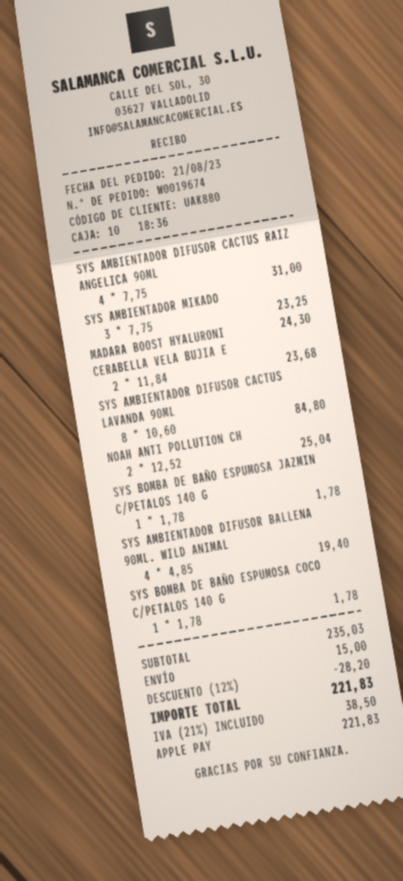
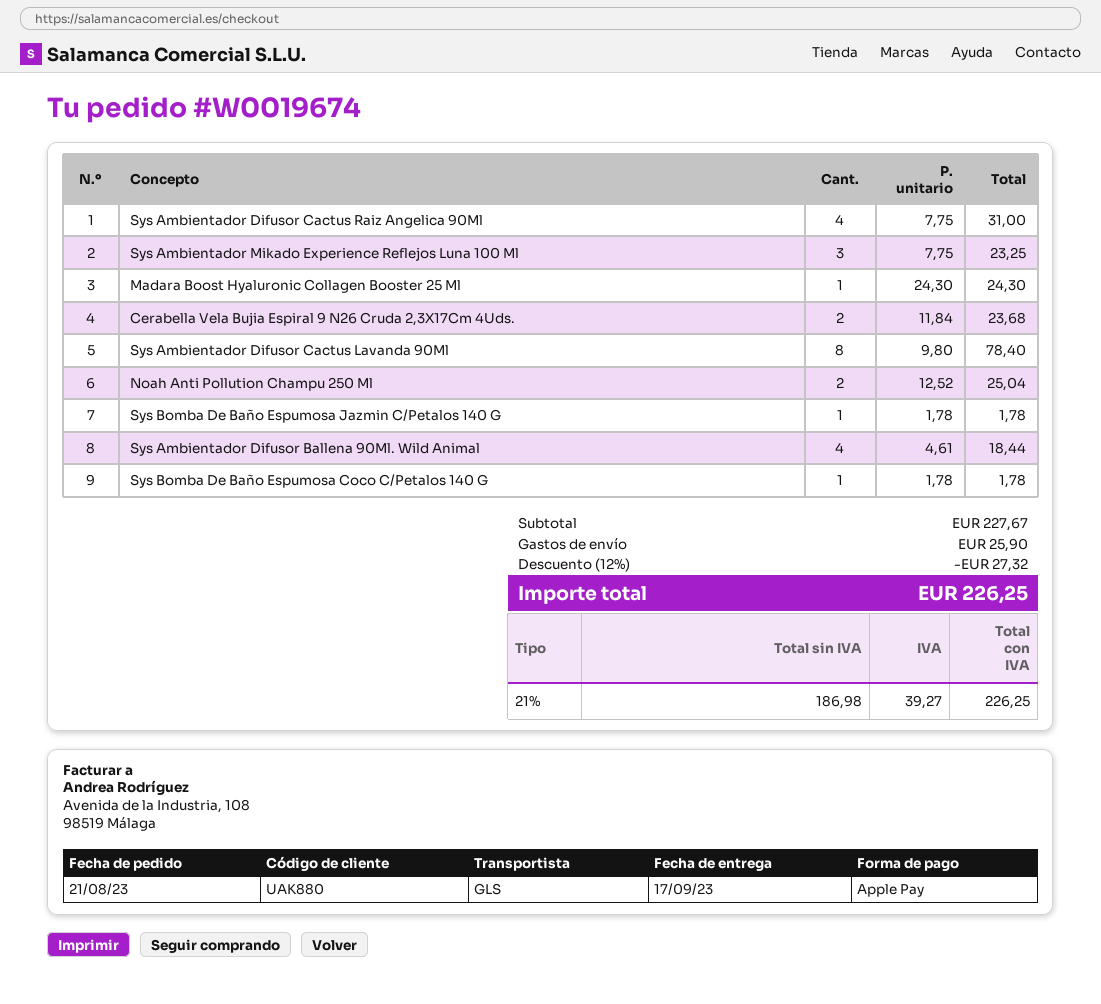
SYS AMBIENTADOR DIFUSOR CACTUS LAVANDA 90ML: 8 x 10.60 = 84.80 -> 8 x 9.80 = 78.40
SYS AMBIENTADOR DIFUSOR BALLENA 90ML. WILD ANIMAL: 4 x 4.85 = 19.40 -> 4 x 4.61 = 18.44
subtotal: 235.03 -> 227.67
discount: 12% = 28.20 -> 12% = 27.32
shipping: 15.00 -> 25.90
tax: 21% = 38.50 -> 21% = 39.27
total: 221.83 -> 226.25

